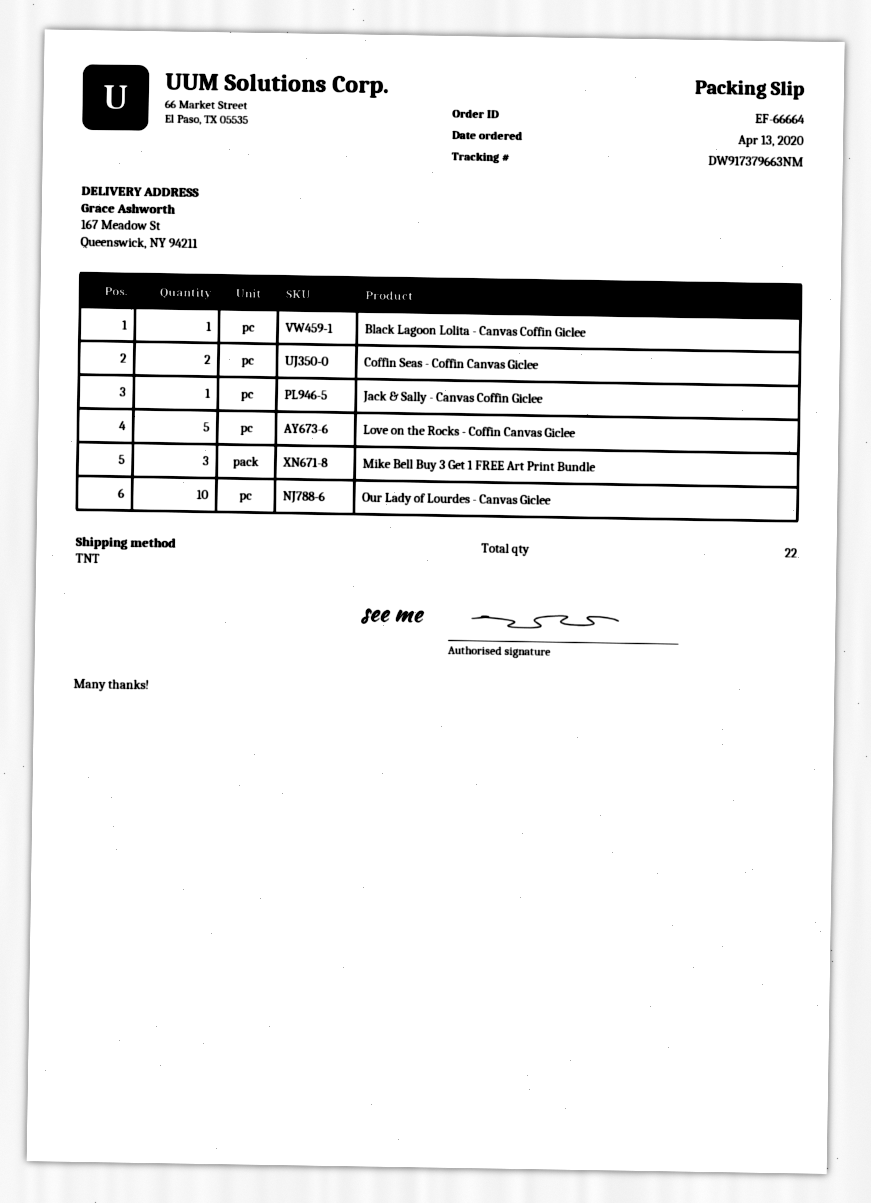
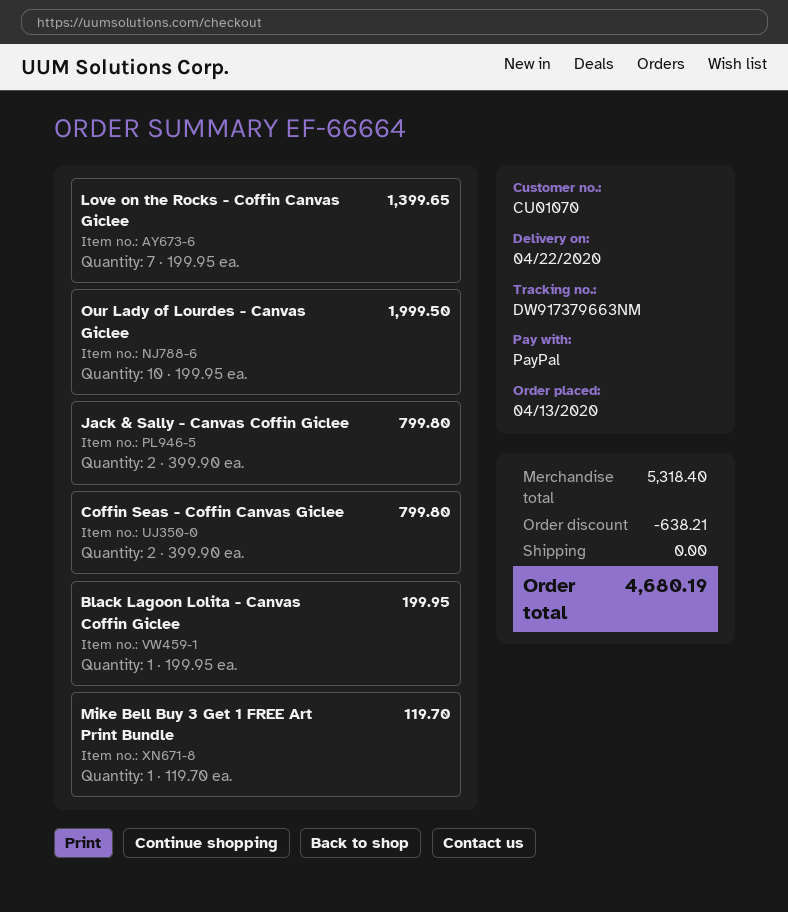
Jack & Sally - Canvas Coffin Giclee: 1 -> 2
Love on the Rocks - Coffin Canvas Giclee: 5 -> 7
Mike Bell Buy 3 Get 1 FREE Art Print Bundle: 3 -> 1

